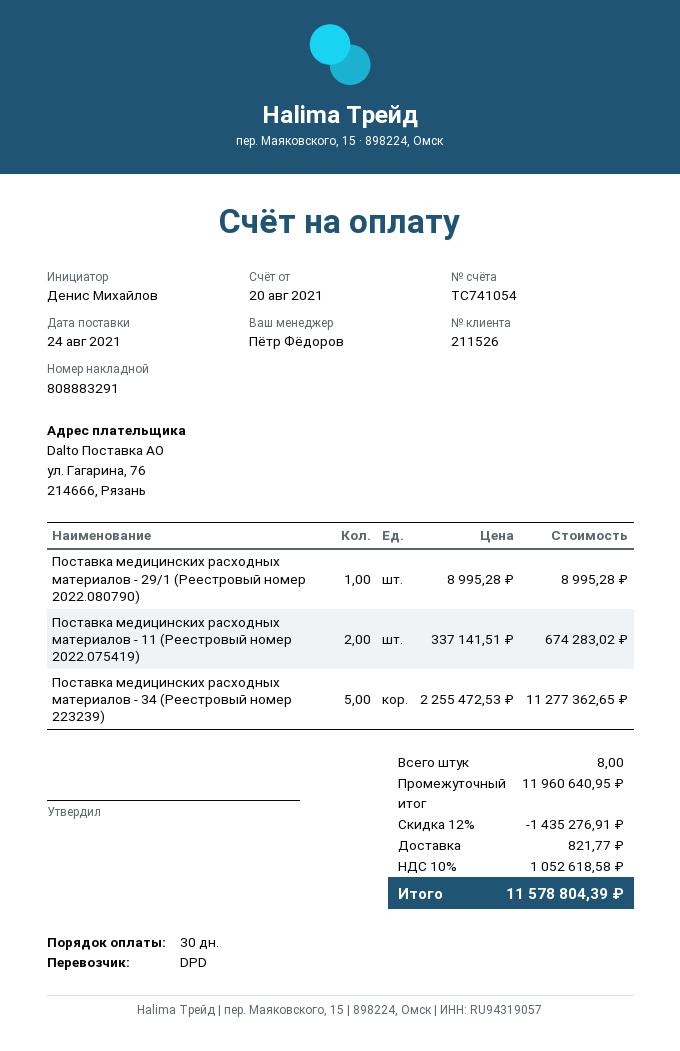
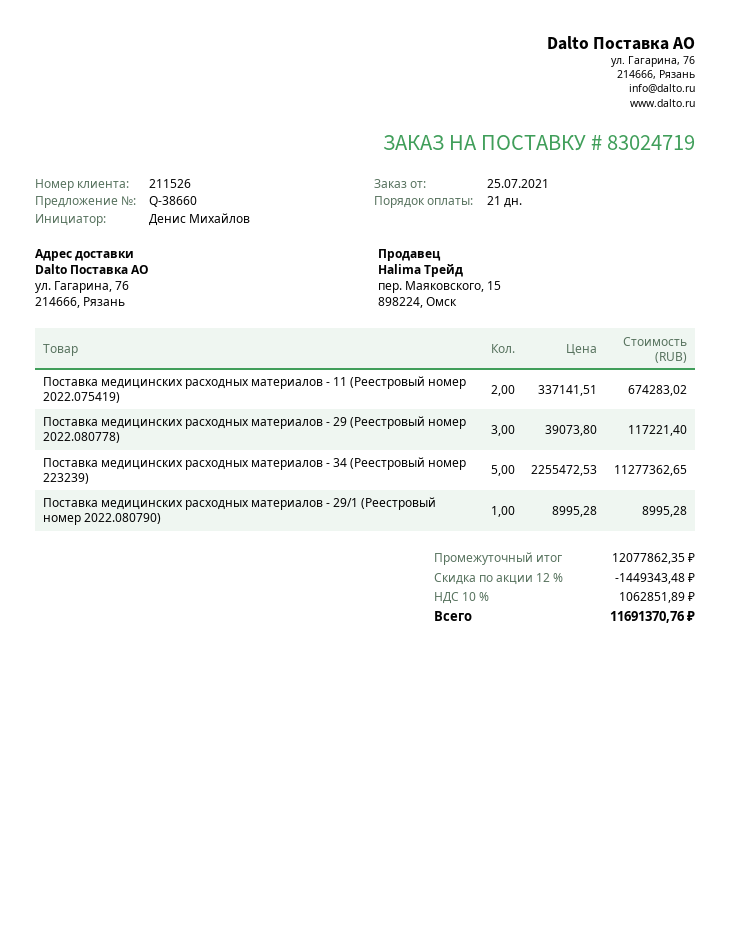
payment terms: 30 days -> 21 days
Поставка медицинских расходных материалов - 29 (Реестровый номер 2022.080778): none -> 3 x 39073.80 = 117221.40
subtotal: 11960640.95 -> 12077862.35
discount: 12% = 1435276.91 -> 12% = 1449343.48
shipping: 821.77 -> none
tax: 10% = 1052618.58 -> 10% = 1062851.89
total: 11578804.39 -> 11691370.76

